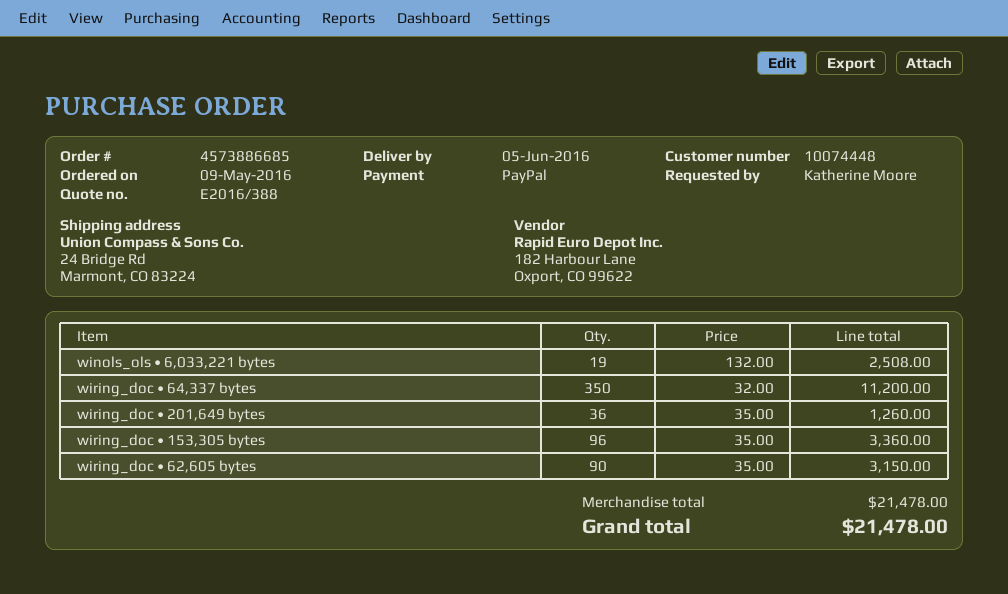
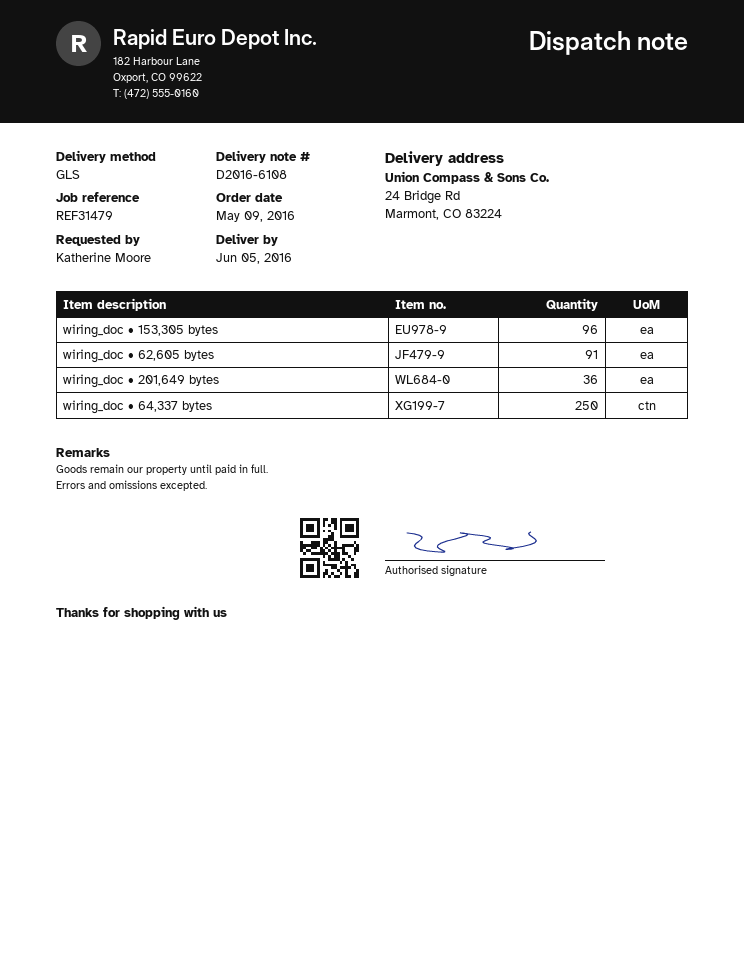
winols_ols • 6,033,221 bytes: 19 -> none
wiring_doc • 64,337 bytes: 350 -> 250
wiring_doc • 62,605 bytes: 90 -> 91

